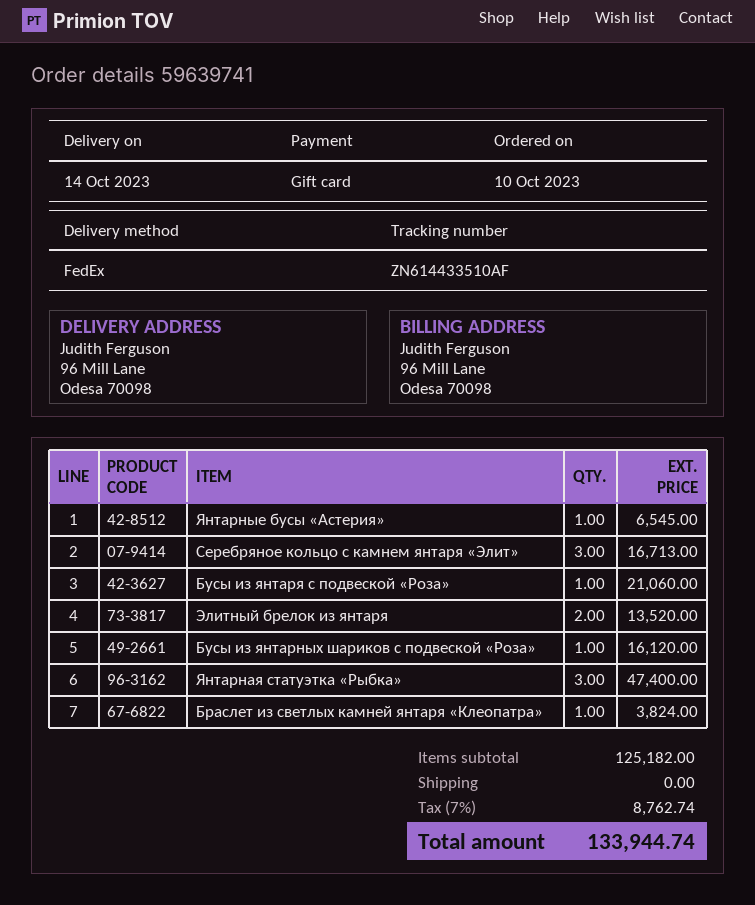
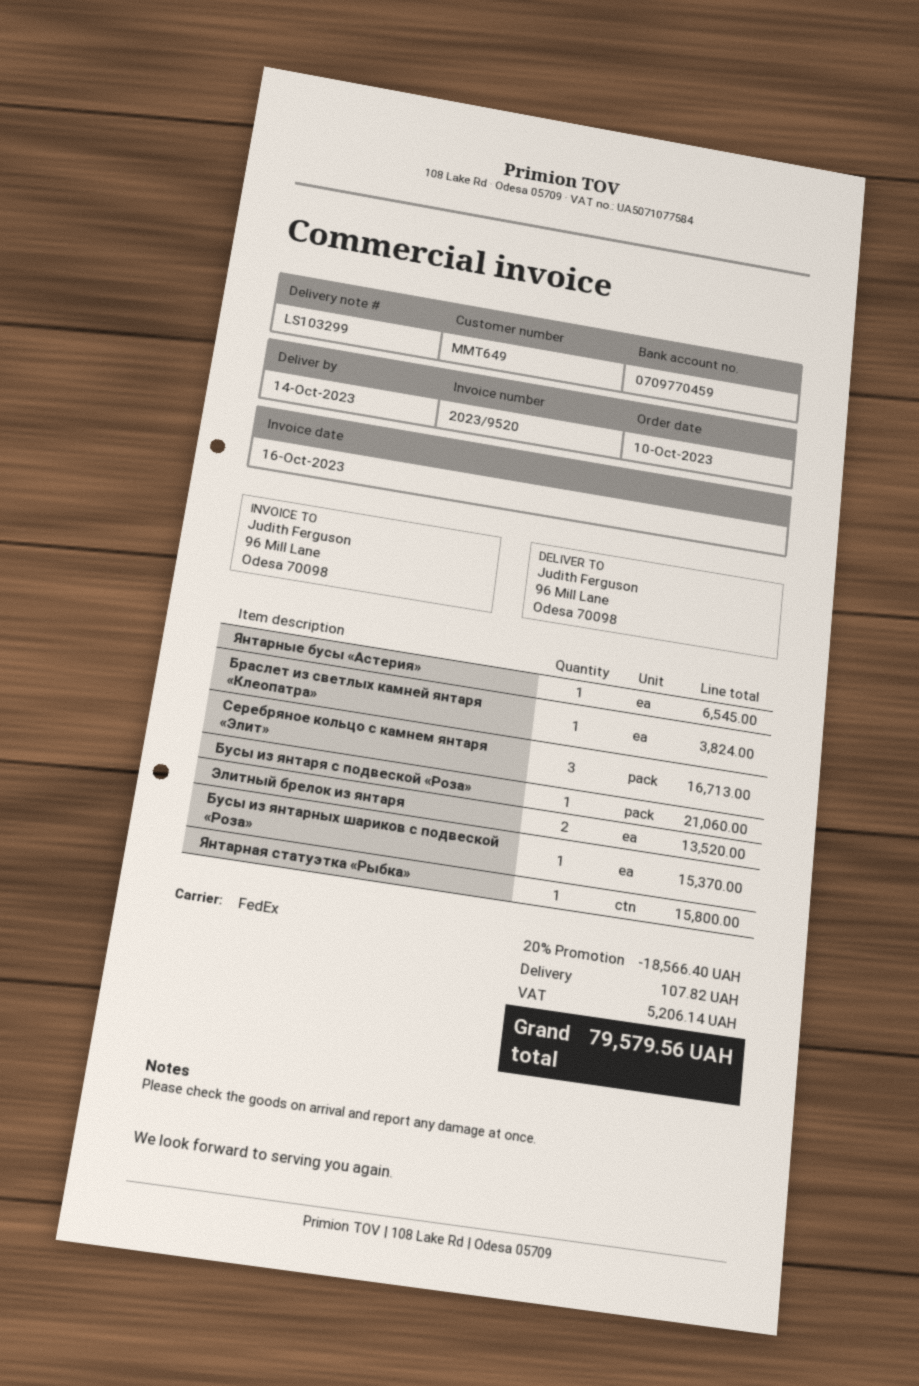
Бусы из янтарных шариков с подвеской «Роза»: 1 for 16120.00 -> 1 for 15370.00
Янтарная статуэтка «Рыбка»: 3 for 47400.00 -> 1 for 15800.00
discount: none -> 20% = 18566.40
shipping: 0.00 -> 107.82
tax: 8762.74 -> 5206.14
total: 133944.74 -> 79579.56

